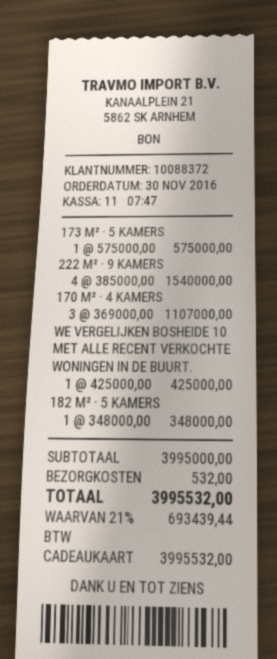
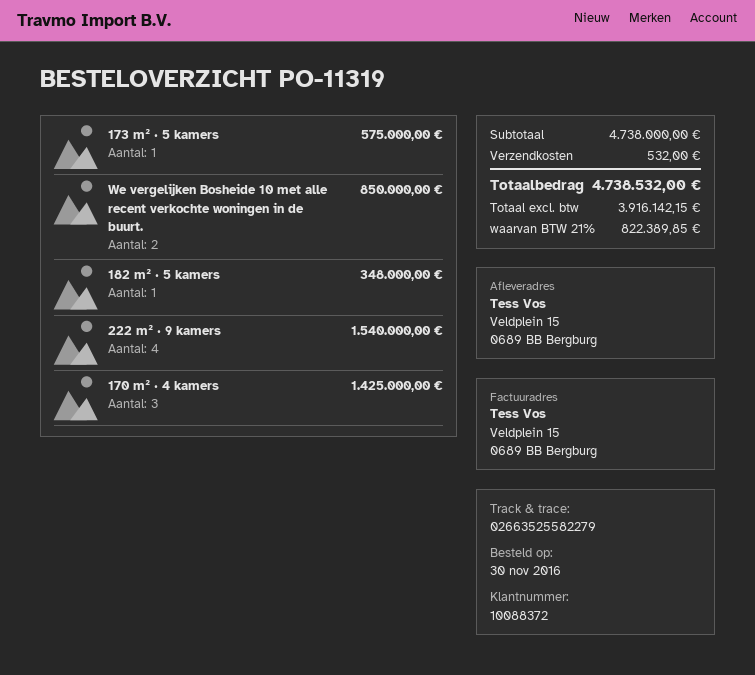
170 M² · 4 KAMERS: 3 for 1107000.00 -> 3 for 1425000.00
WE VERGELIJKEN BOSHEIDE 10 MET ALLE RECENT VERKOCHTE WONINGEN IN DE BUURT.: 1 for 425000.00 -> 2 for 850000.00
subtotal: 3995000.00 -> 4738000.00
tax: 21% = 693439.44 -> 21% = 822389.85
total: 3995532.00 -> 4738532.00

